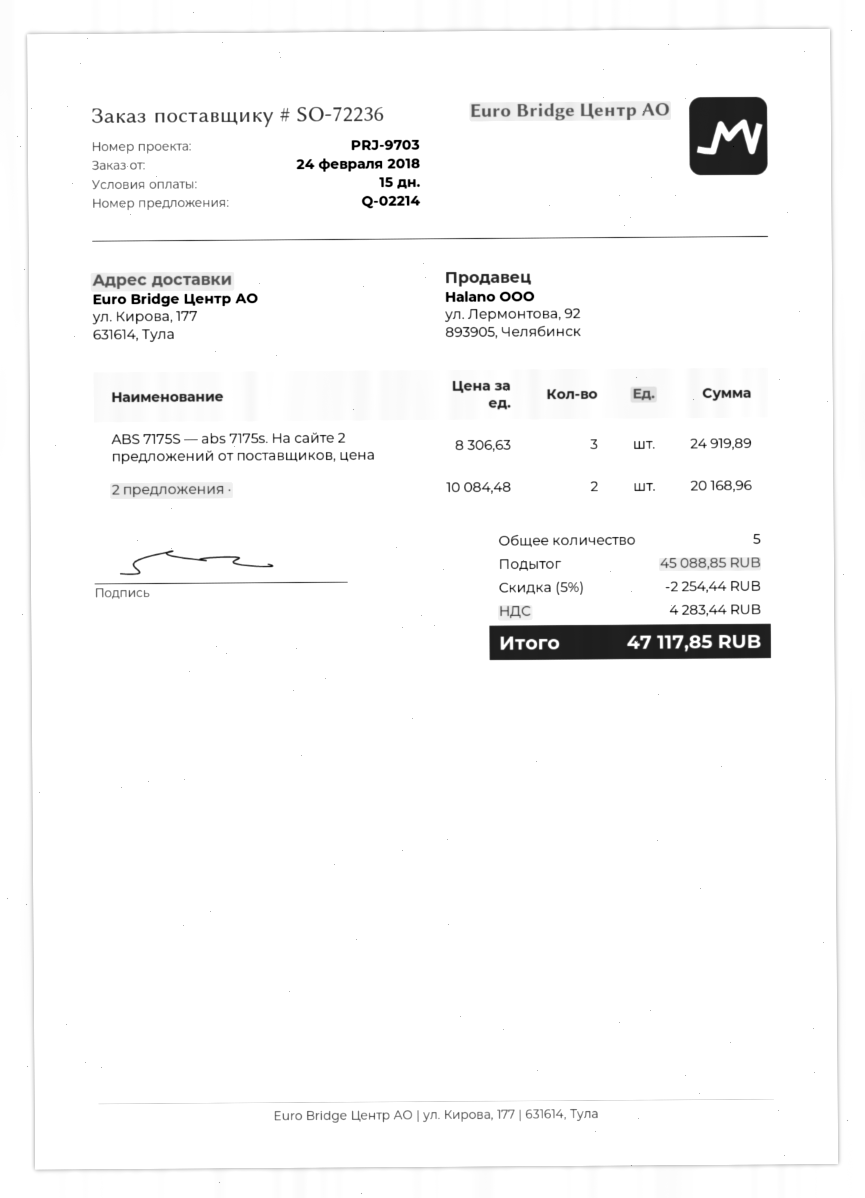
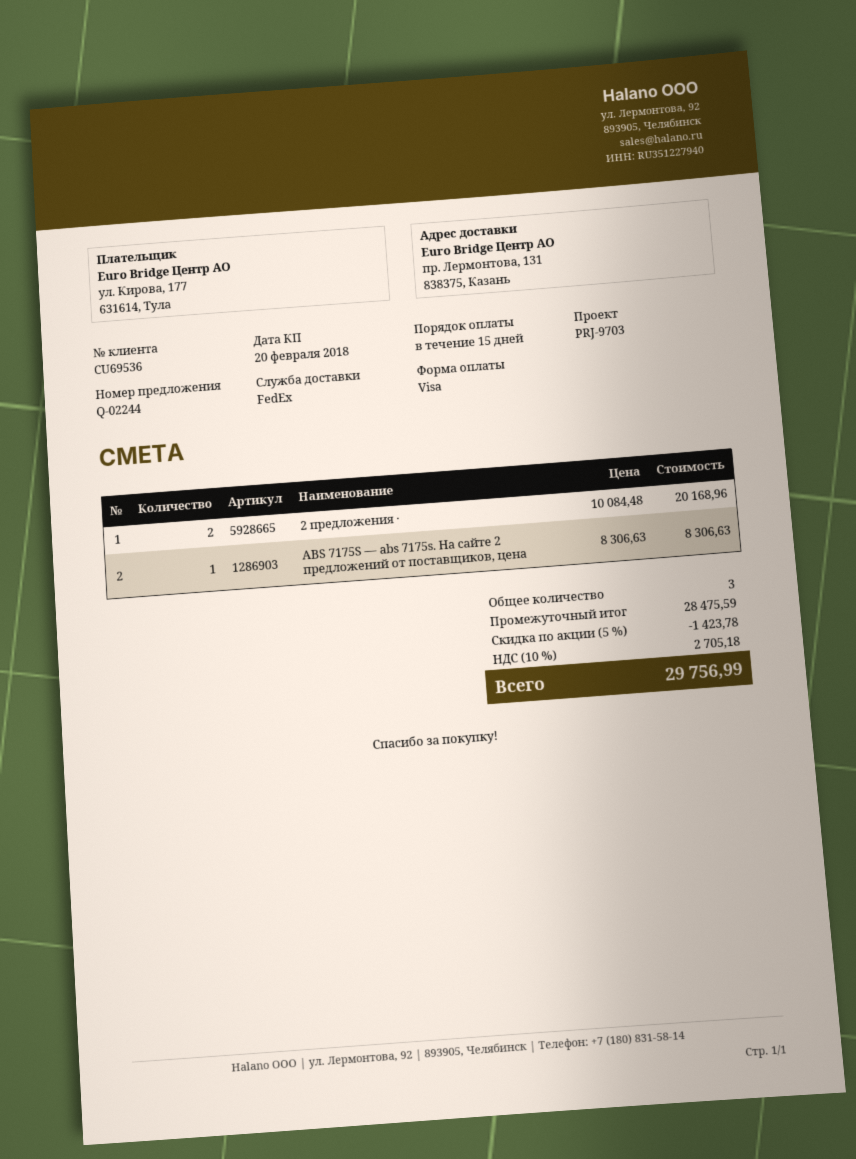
quote number: Q-02214 -> Q-02244
ship to: ул. Кирова, 177, 631614, Тула -> пр. Лермонтова, 131, 838375, Казань
ABS 7175S — abs 7175s. На сайте 2 предложений от поставщиков, цена: 3 x 8306.63 = 24919.89 -> 1 x 8306.63 = 8306.63
total quantity: 5 -> 3
subtotal: 45088.85 -> 28475.59
discount: 5% = 2254.44 -> 5% = 1423.78
tax: 4283.44 -> 2705.18
total: 47117.85 -> 29756.99

